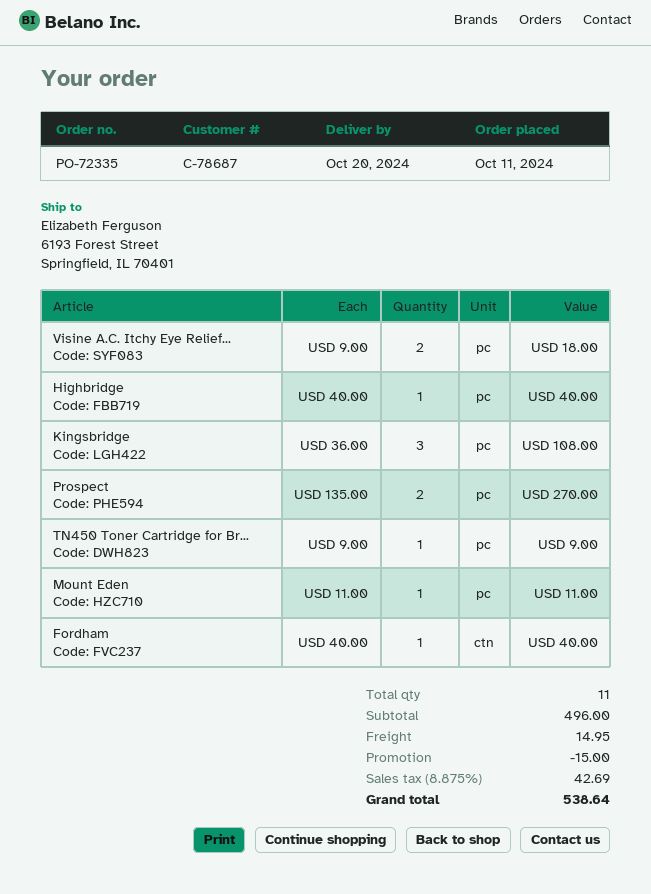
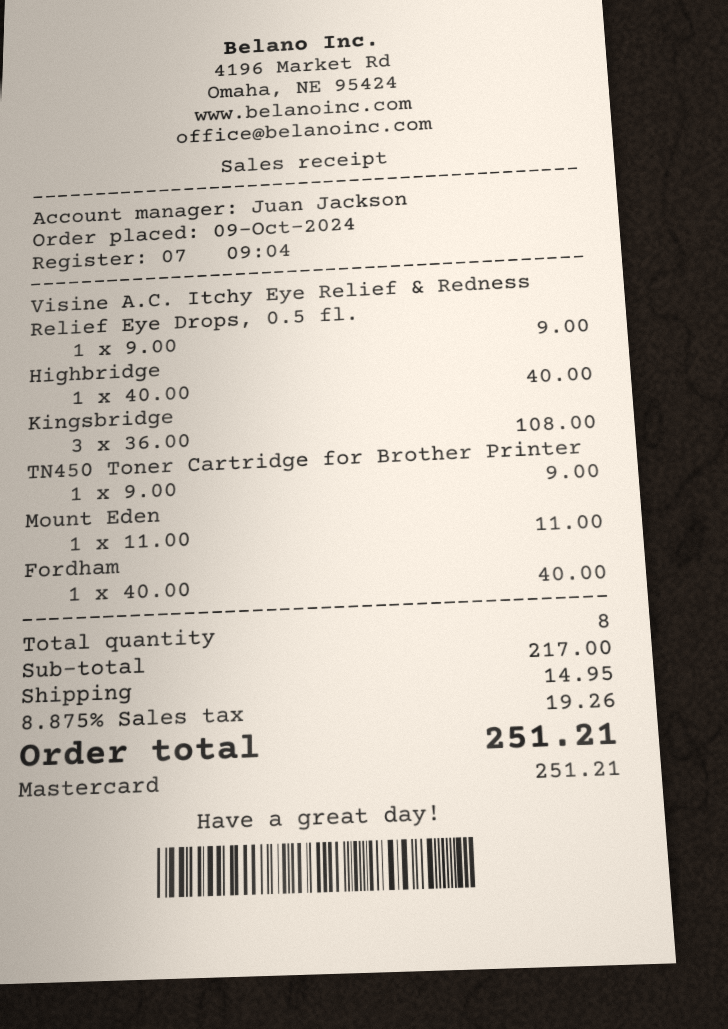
order date: 2024-10-11 -> 2024-10-09
Visine A.C. Itchy Eye Relief...: 2 x 9.00 = 18.00 -> 1 x 9.00 = 9.00
Prospect: 2 x 135.00 = 270.00 -> none
total quantity: 11 -> 8
subtotal: 496.00 -> 217.00
discount: 15.00 -> none
tax: 8.875% = 42.69 -> 8.875% = 19.26
total: 538.64 -> 251.21

